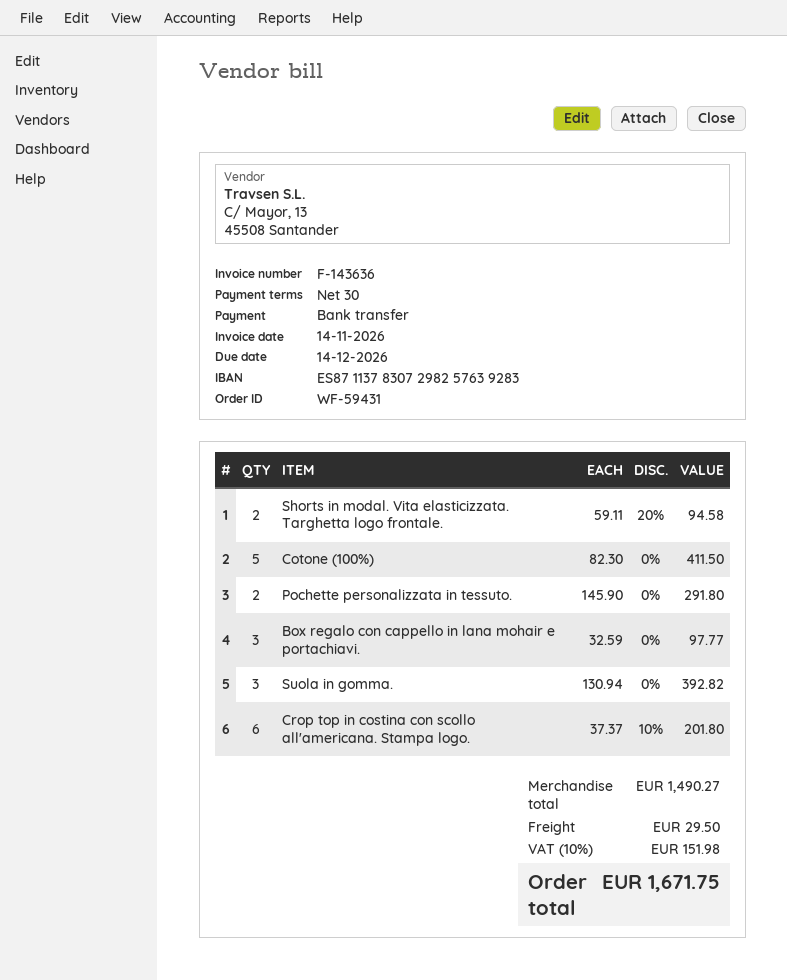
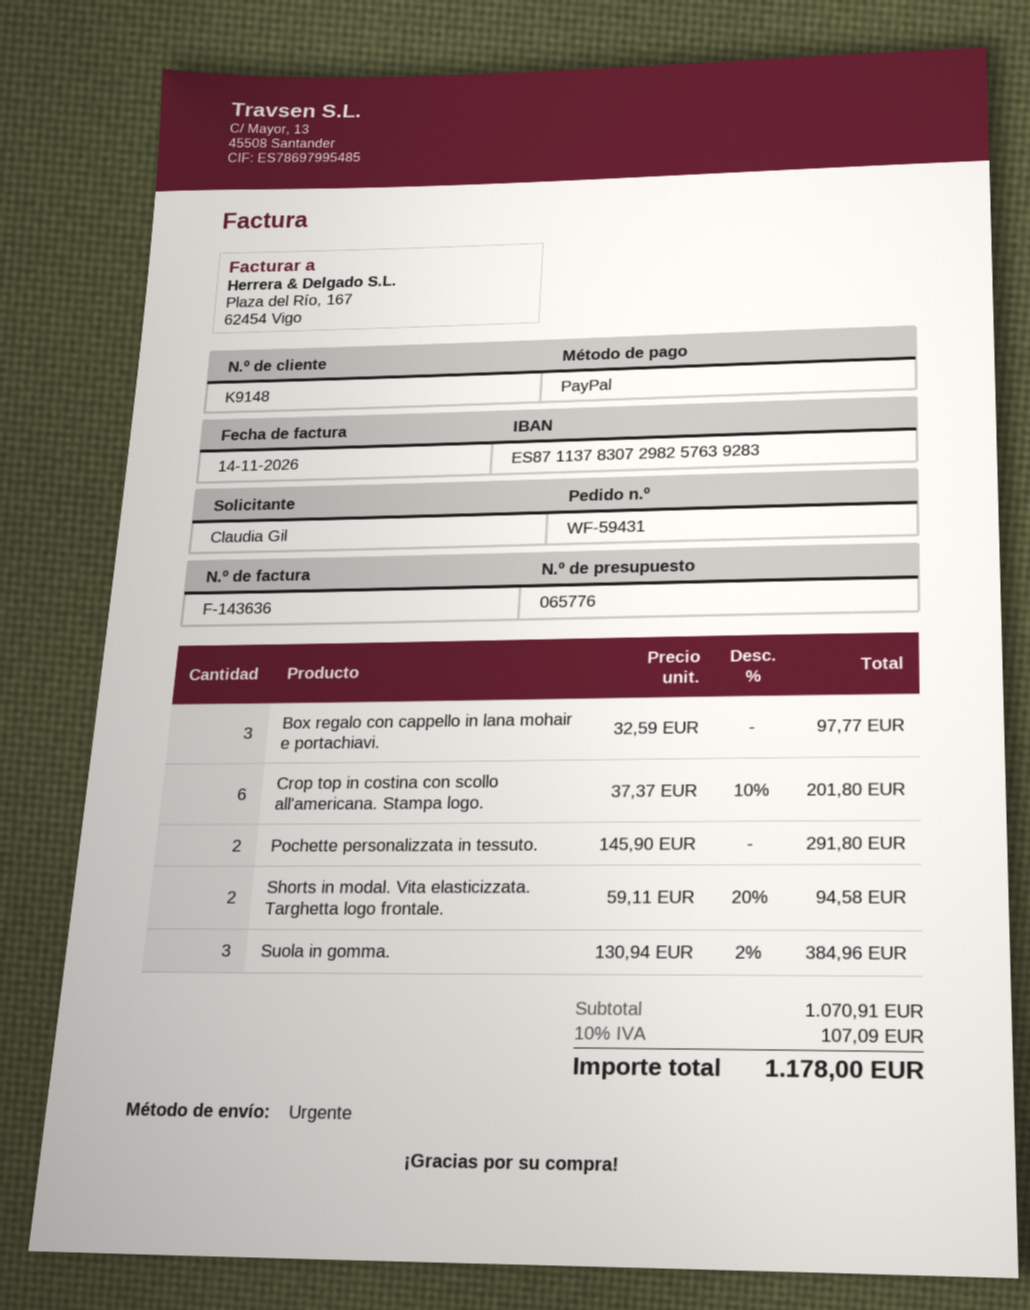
payment method: bank transfer -> PayPal
Cotone (100%): 5 x 82.30 = 411.50 -> none
Suola in gomma.: 3 x 130.94 = 392.82 -> 3 x 130.94 - 2% = 384.96
subtotal: 1490.27 -> 1070.91
shipping: 29.50 -> none
tax: 10% = 151.98 -> 10% = 107.09
total: 1671.75 -> 1178.00

